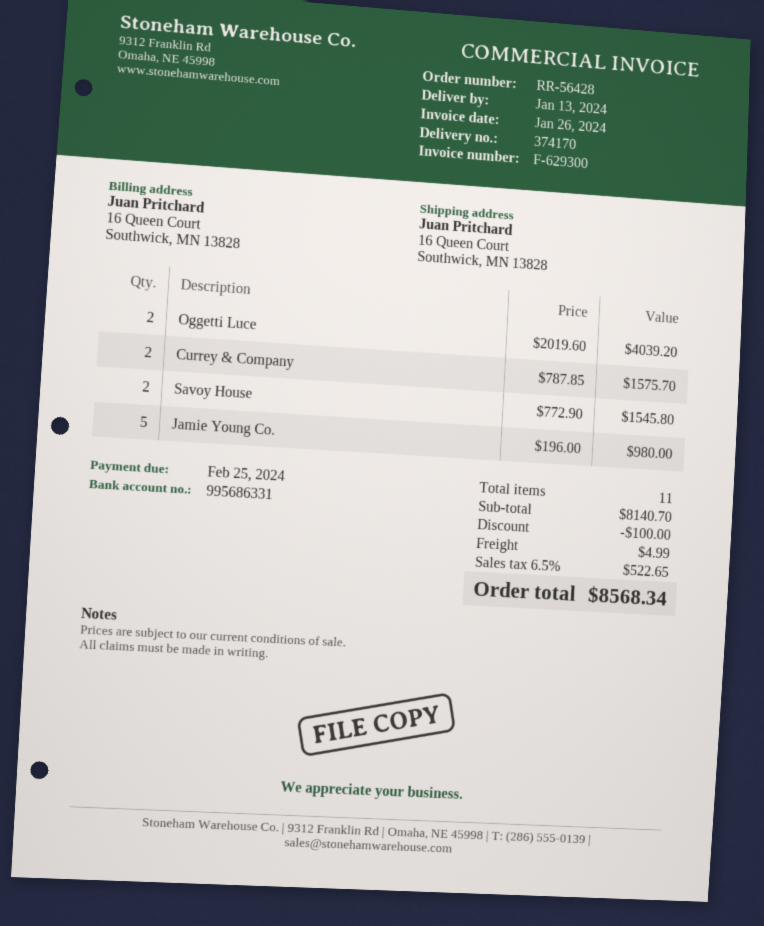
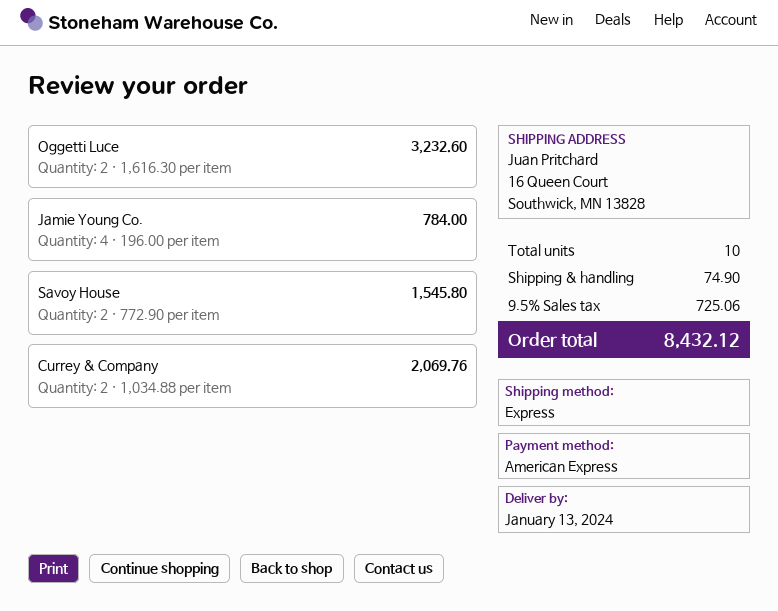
Oggetti Luce: 2 x 2019.60 = 4039.20 -> 2 x 1616.30 = 3232.60
Currey & Company: 2 x 787.85 = 1575.70 -> 2 x 1034.88 = 2069.76
Jamie Young Co.: 5 x 196.00 = 980.00 -> 4 x 196.00 = 784.00
total quantity: 11 -> 10
discount: 100.00 -> none
shipping: 4.99 -> 74.90
tax: 6.5% = 522.65 -> 9.5% = 725.06
total: 8568.34 -> 8432.12

